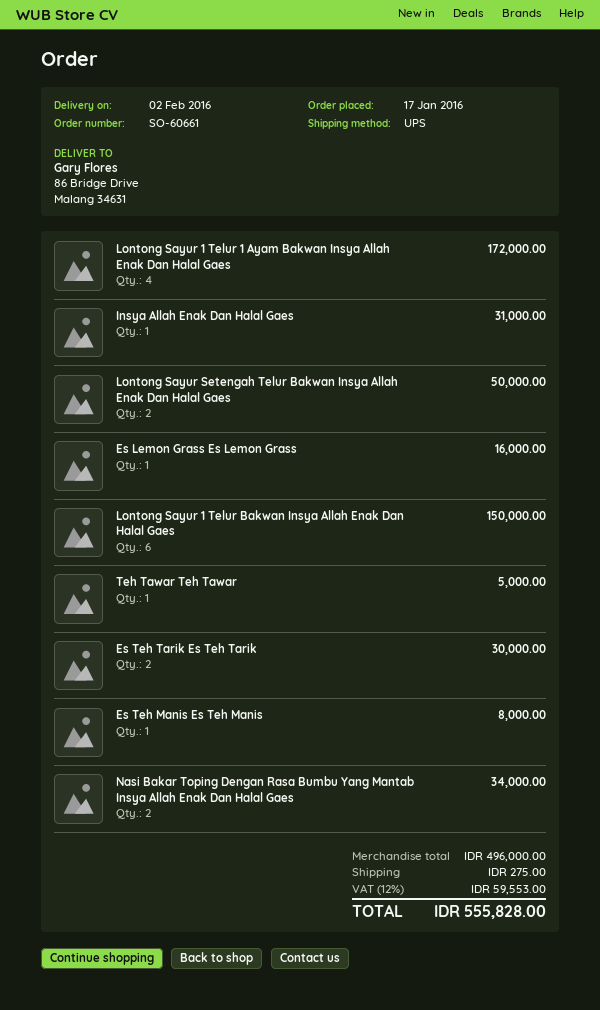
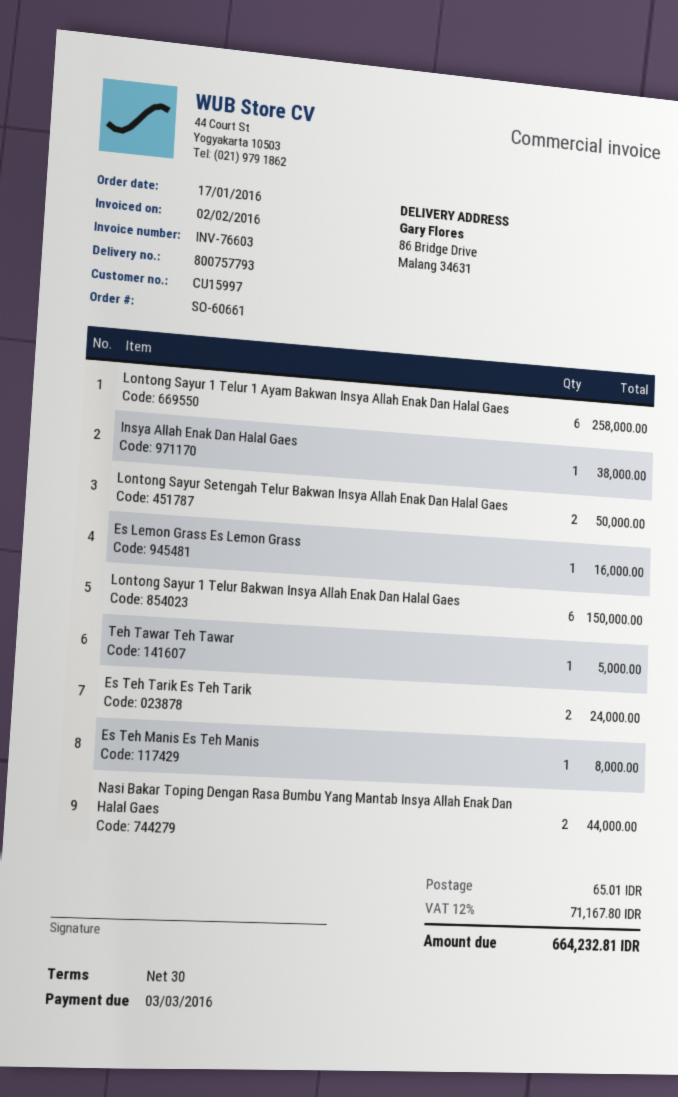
Lontong Sayur 1 Telur 1 Ayam Bakwan Insya Allah Enak Dan Halal Gaes: 4 for 172000.00 -> 6 for 258000.00
Insya Allah Enak Dan Halal Gaes: 1 for 31000.00 -> 1 for 38000.00
Es Teh Tarik Es Teh Tarik: 2 for 30000.00 -> 2 for 24000.00
Nasi Bakar Toping Dengan Rasa Bumbu Yang Mantab Insya Allah Enak Dan Halal Gaes: 2 for 34000.00 -> 2 for 44000.00
shipping: 275.00 -> 65.01
tax: 12% = 59553.00 -> 12% = 71167.80
total: 555828.00 -> 664232.81

